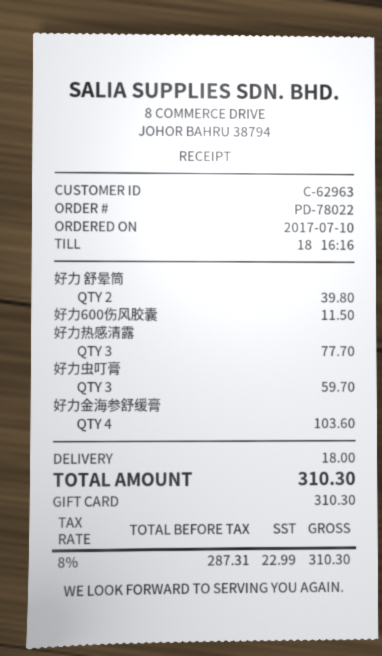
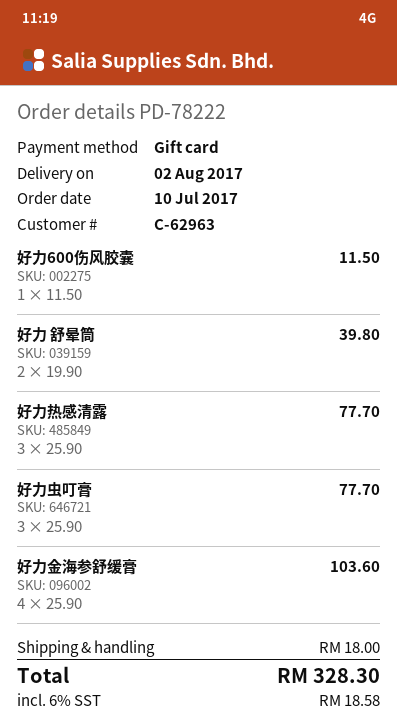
order number: PD-78022 -> PD-78222
好力虫叮膏: 3 for 59.70 -> 3 for 77.70
tax: 8% = 22.99 -> 6% = 18.58
total: 310.30 -> 328.30

